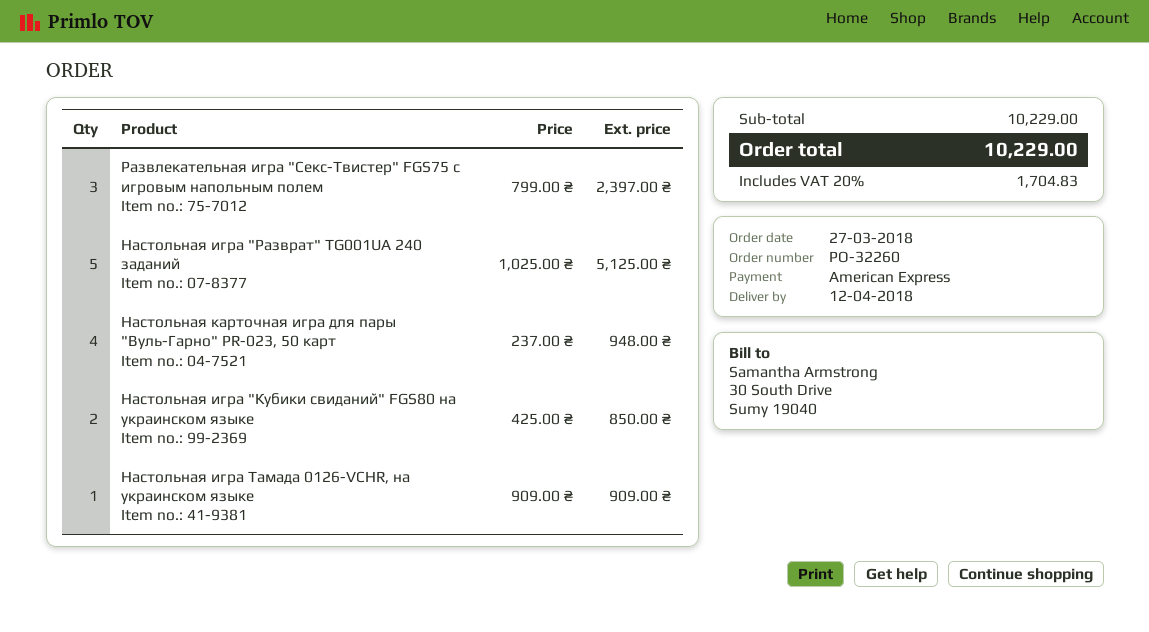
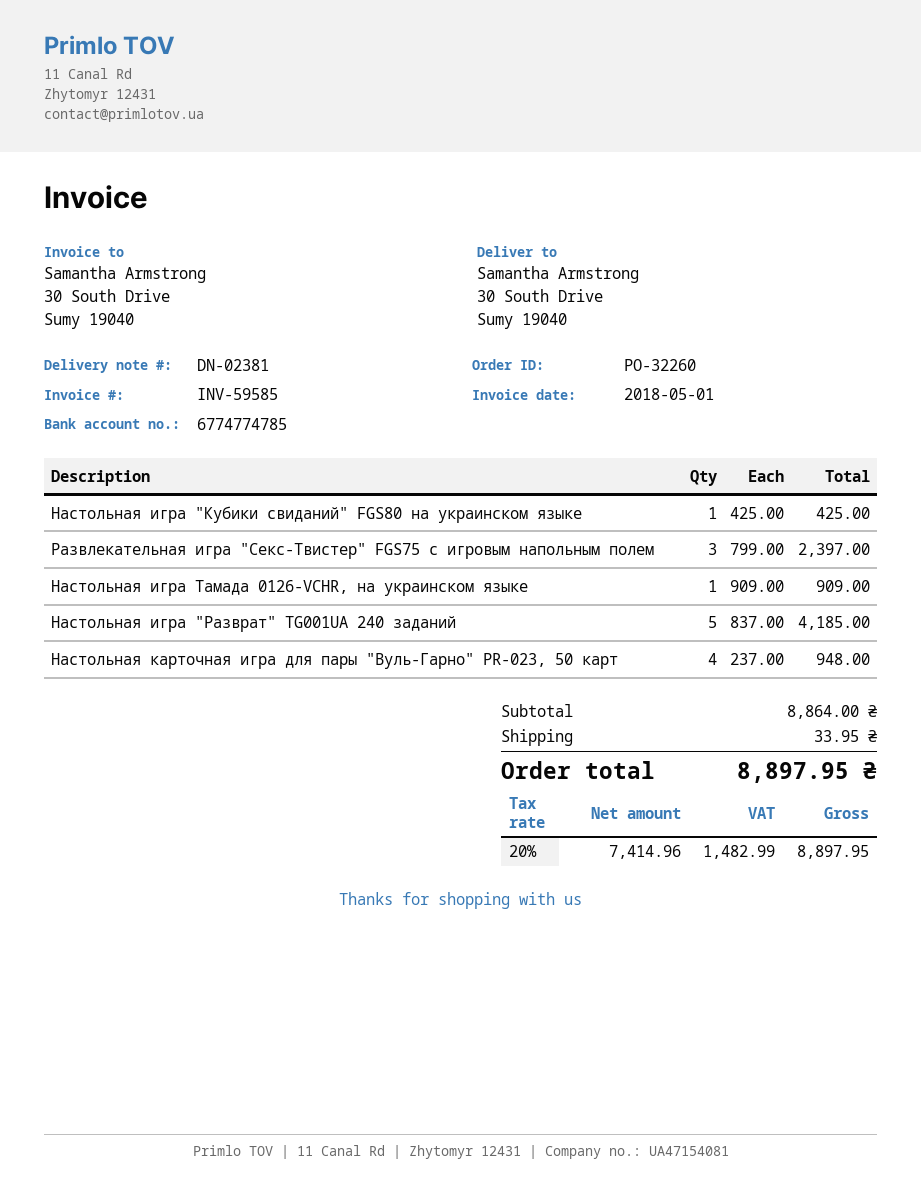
Настольная игра "Разврат" TG001UA 240 заданий: 5 x 1025.00 = 5125.00 -> 5 x 837.00 = 4185.00
Настольная игра "Кубики свиданий" FGS80 на украинском языке: 2 x 425.00 = 850.00 -> 1 x 425.00 = 425.00
subtotal: 10229.00 -> 8864.00
shipping: none -> 33.95
tax: 20% = 1704.83 -> 20% = 1482.99
total: 10229.00 -> 8897.95

